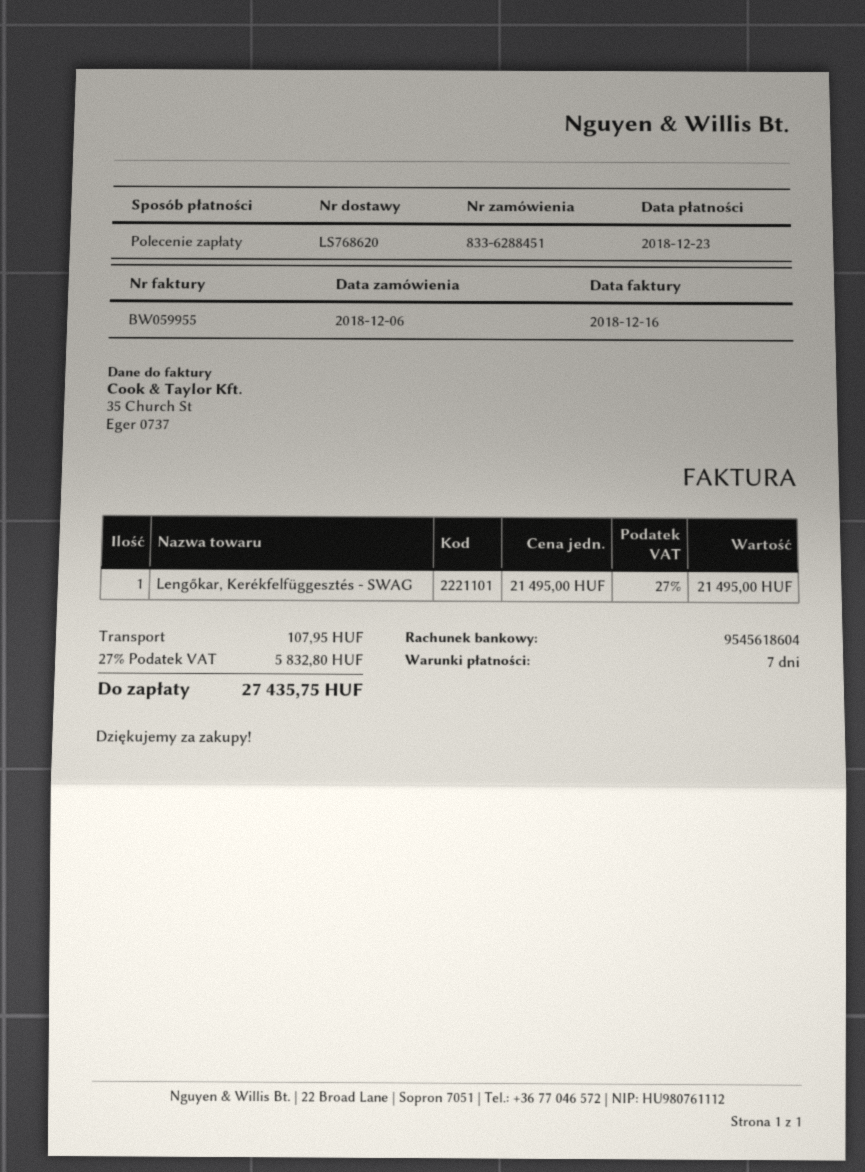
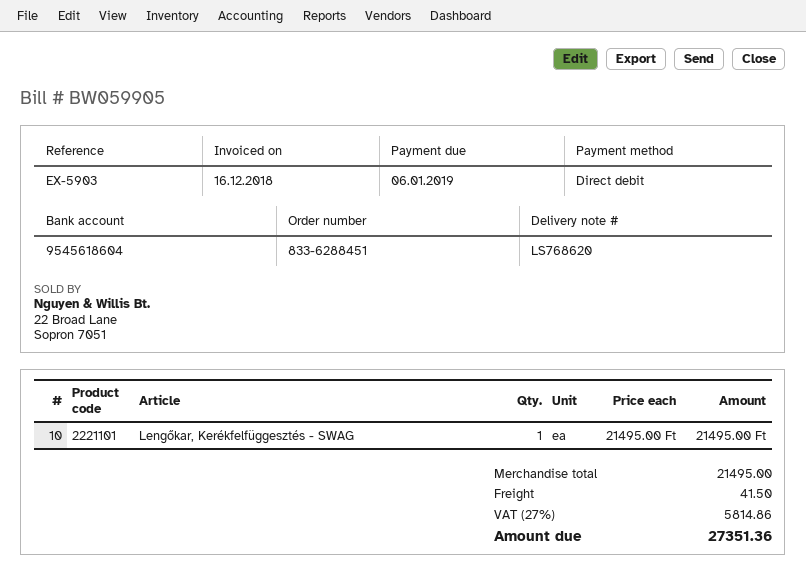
invoice number: BW059955 -> BW059905
due date: 2018-12-23 -> 2019-01-06
shipping: 107.95 -> 41.50
tax: 27% = 5832.80 -> 27% = 5814.86
total: 27435.75 -> 27351.36

